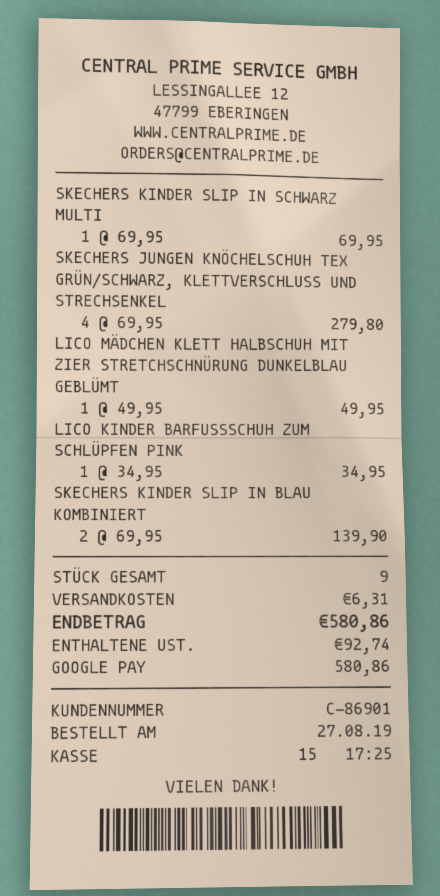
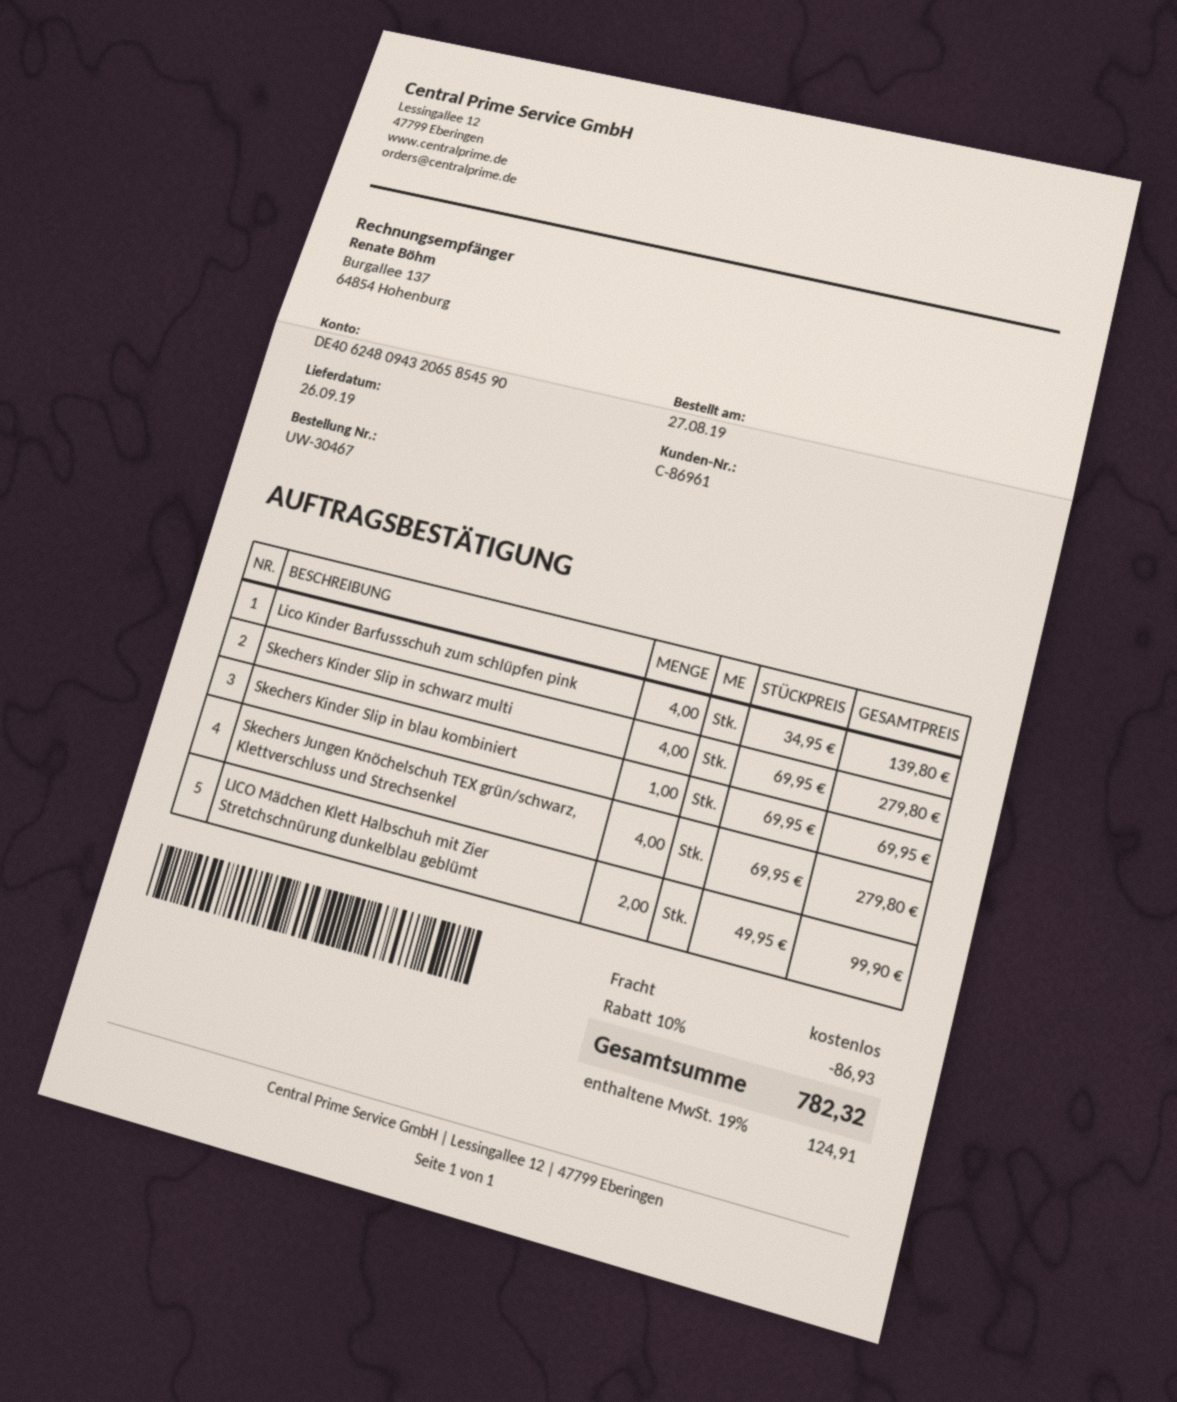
customer number: C-86901 -> C-86961
SKECHERS KINDER SLIP IN SCHWARZ MULTI: 1 x 69.95 = 69.95 -> 4 x 69.95 = 279.80
LICO MÄDCHEN KLETT HALBSCHUH MIT ZIER STRETCHSCHNÜRUNG DUNKELBLAU GEBLÜMT: 1 x 49.95 = 49.95 -> 2 x 49.95 = 99.90
LICO KINDER BARFUSSSCHUH ZUM SCHLÜPFEN PINK: 1 x 34.95 = 34.95 -> 4 x 34.95 = 139.80
SKECHERS KINDER SLIP IN BLAU KOMBINIERT: 2 x 69.95 = 139.90 -> 1 x 69.95 = 69.95
discount: none -> 10% = 86.93
shipping: 6.31 -> 0.00
tax: 92.74 -> 124.91
total: 580.86 -> 782.32

